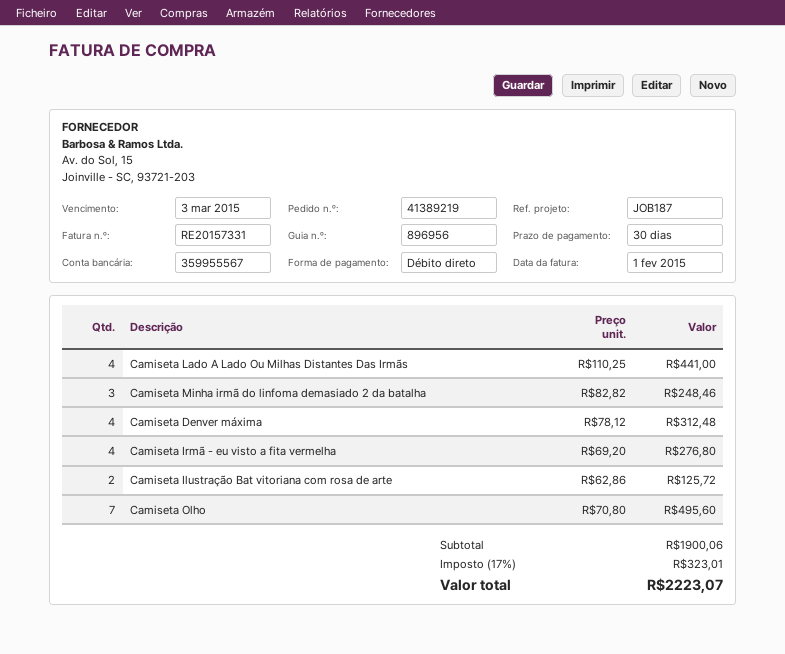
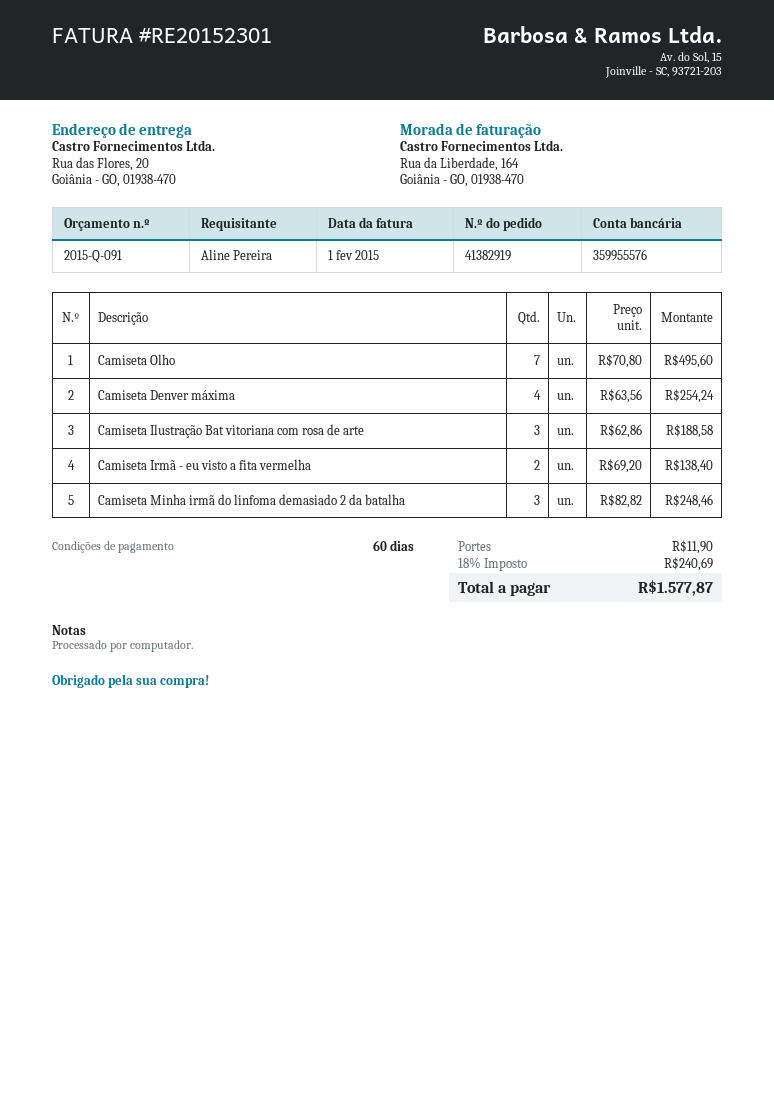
order number: 41389219 -> 41382919
invoice number: RE20157331 -> RE20152301
payment terms: 30 days -> 60 days
bank account: 359955567 -> 359955576
Camiseta Lado A Lado Ou Milhas Distantes Das Irmãs: 4 x 110.25 = 441.00 -> none
Camiseta Denver máxima: 4 x 78.12 = 312.48 -> 4 x 63.56 = 254.24
Camiseta Irmã - eu visto a fita vermelha: 4 x 69.20 = 276.80 -> 2 x 69.20 = 138.40
Camiseta Ilustração Bat vitoriana com rosa de arte: 2 x 62.86 = 125.72 -> 3 x 62.86 = 188.58
shipping: none -> 11.90
tax: 17% = 323.01 -> 18% = 240.69
total: 2223.07 -> 1577.87

